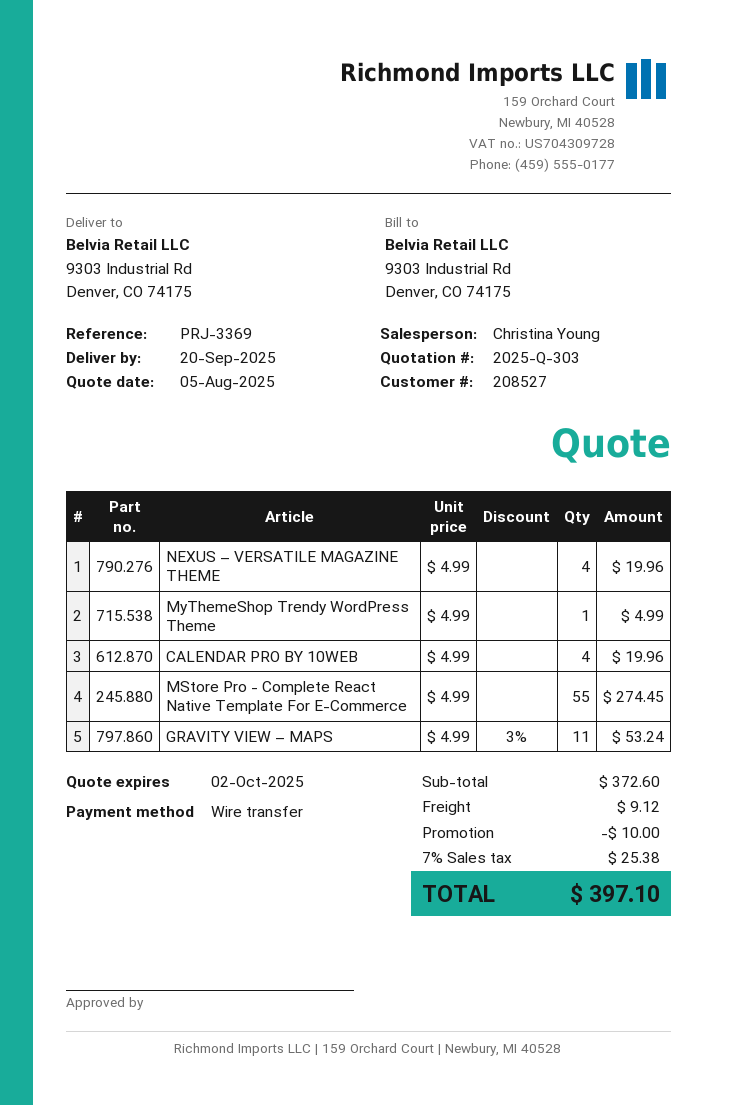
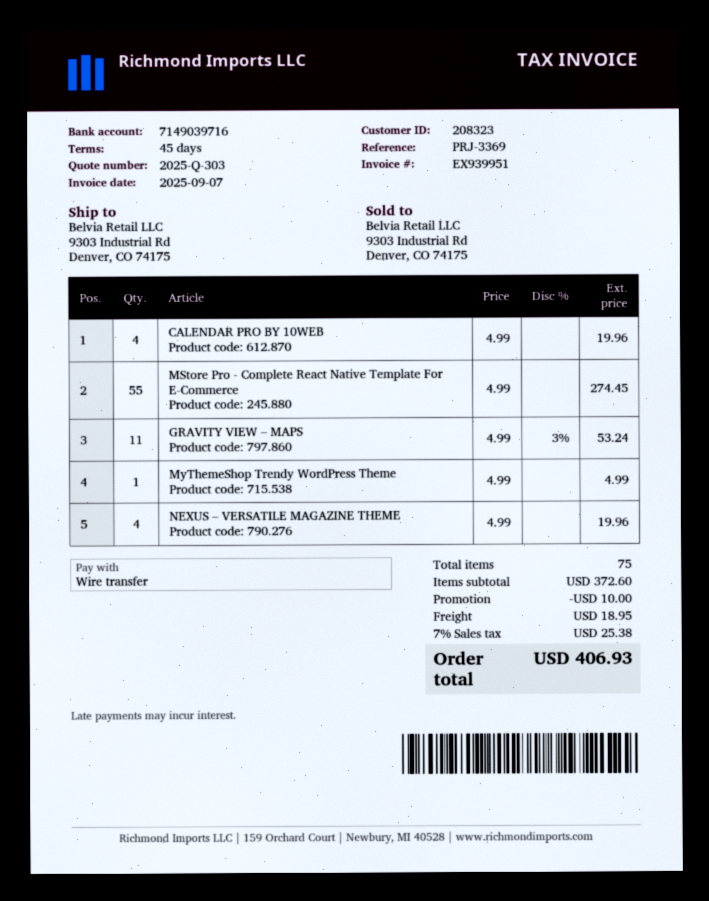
customer number: 208527 -> 208323
shipping: 9.12 -> 18.95
total: 397.10 -> 406.93

